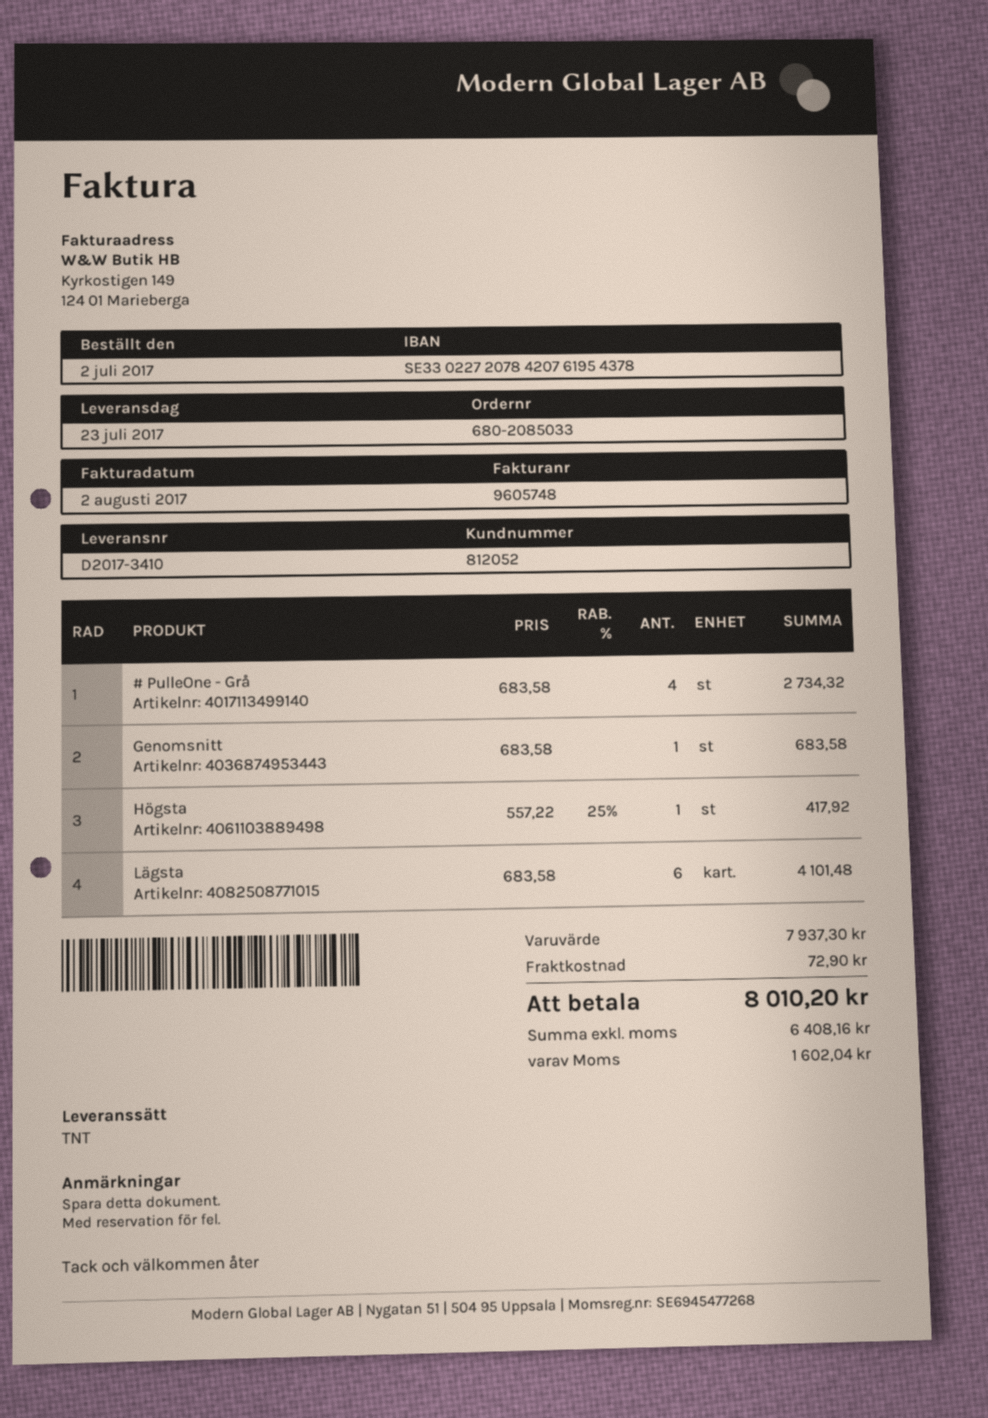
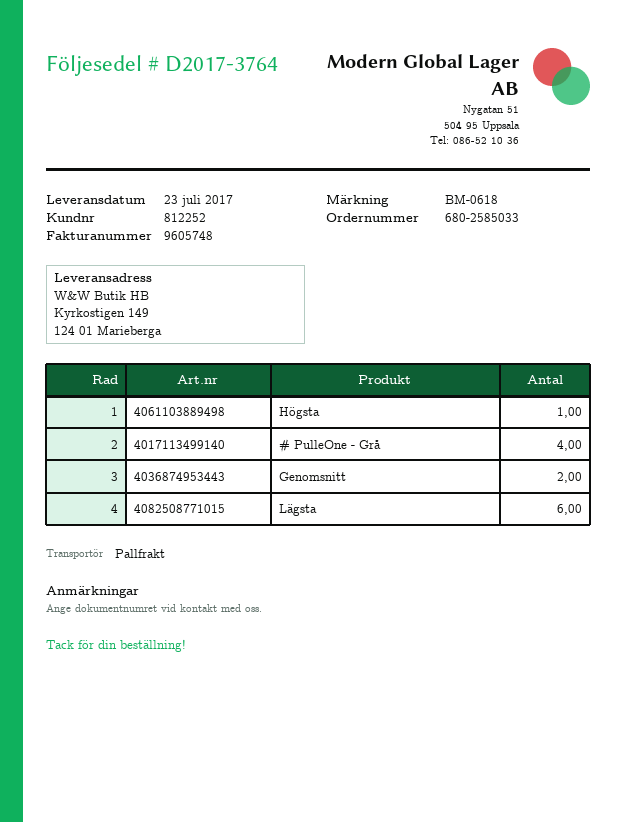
order number: 680-2085033 -> 680-2585033
delivery note number: D2017-3410 -> D2017-3764
customer number: 812052 -> 812252
shipping method: TNT -> pallet freight
Genomsnitt: 1 -> 2

